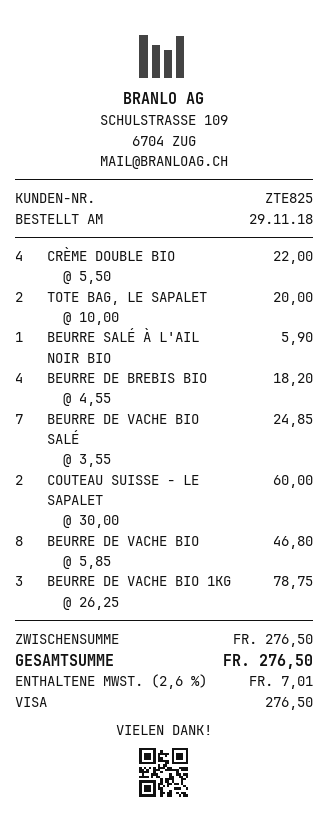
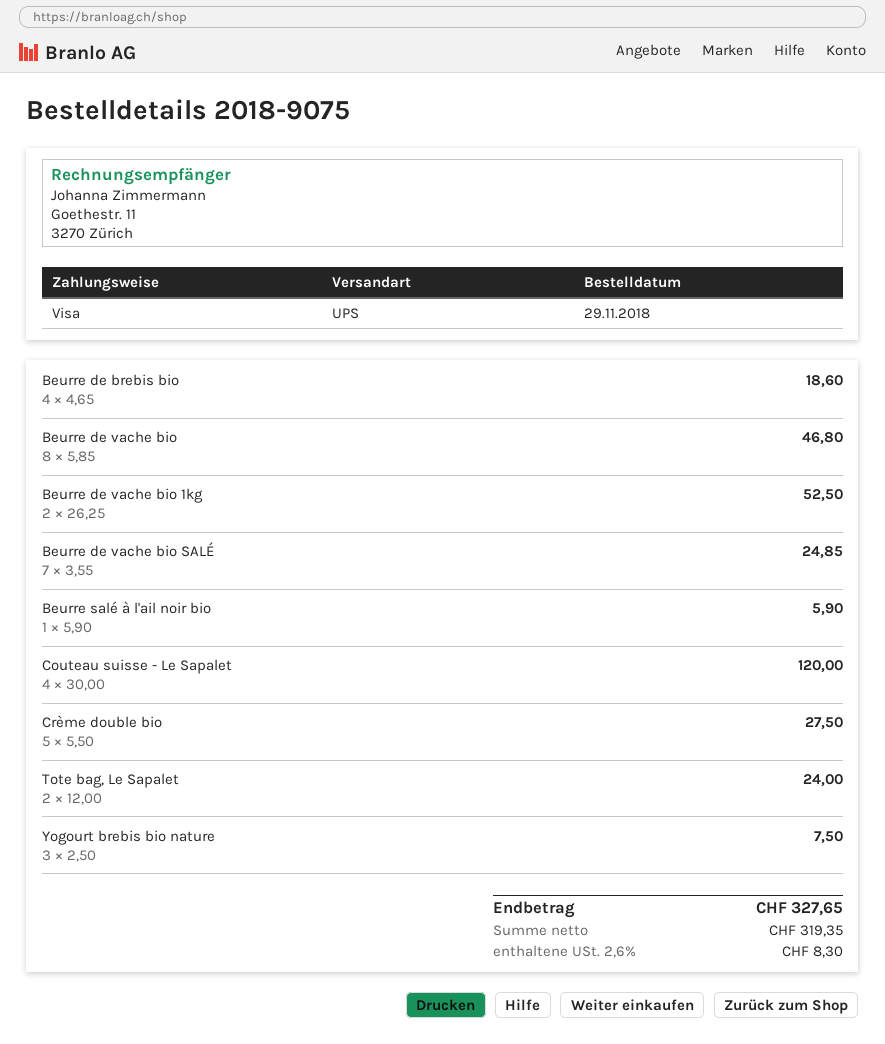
CRÈME DOUBLE BIO: 4 x 5.50 = 22.00 -> 5 x 5.50 = 27.50
TOTE BAG, LE SAPALET: 2 x 10.00 = 20.00 -> 2 x 12.00 = 24.00
BEURRE DE BREBIS BIO: 4 x 4.55 = 18.20 -> 4 x 4.65 = 18.60
COUTEAU SUISSE - LE SAPALET: 2 x 30.00 = 60.00 -> 4 x 30.00 = 120.00
BEURRE DE VACHE BIO 1KG: 3 x 26.25 = 78.75 -> 2 x 26.25 = 52.50
Yogourt brebis bio nature: none -> 3 x 2.50 = 7.50
tax: 2.6% = 7.01 -> 2.6% = 8.30
total: 276.50 -> 327.65

